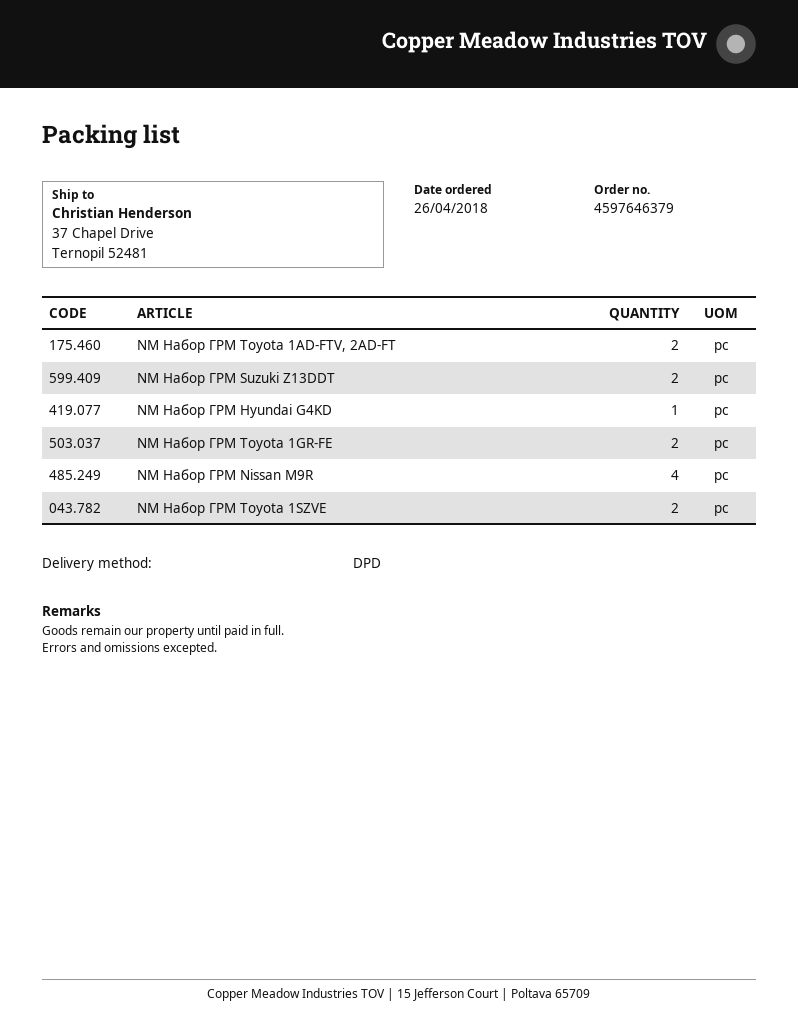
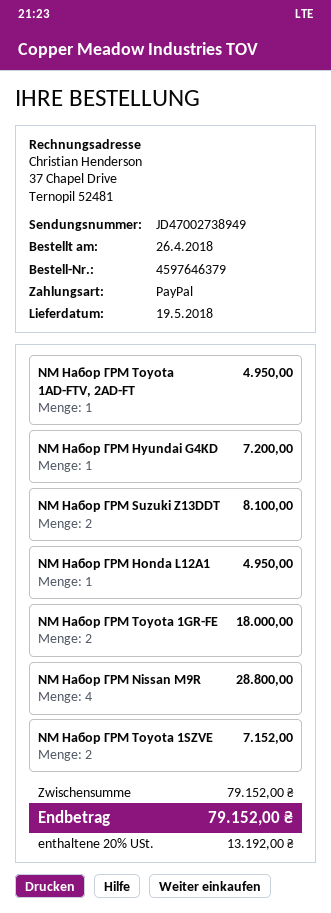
NM Набор ГРМ Toyota 1AD-FTV, 2AD-FT: 2 -> 1
NM Набор ГРМ Honda L12A1: none -> 1

